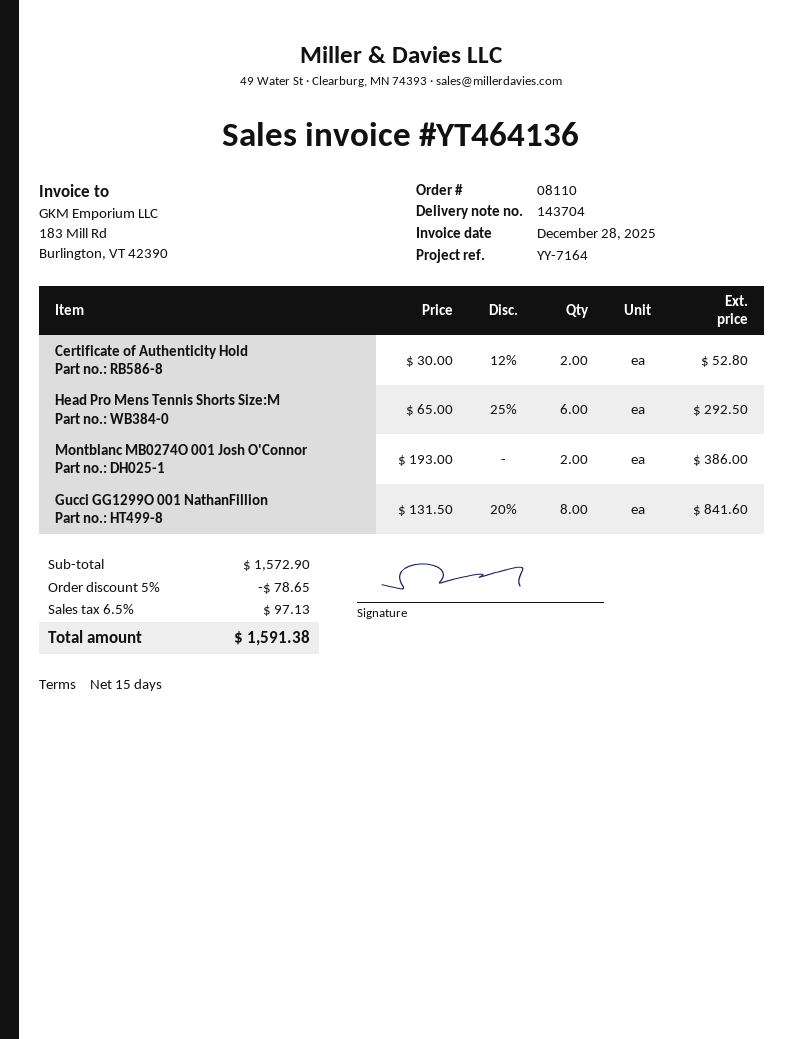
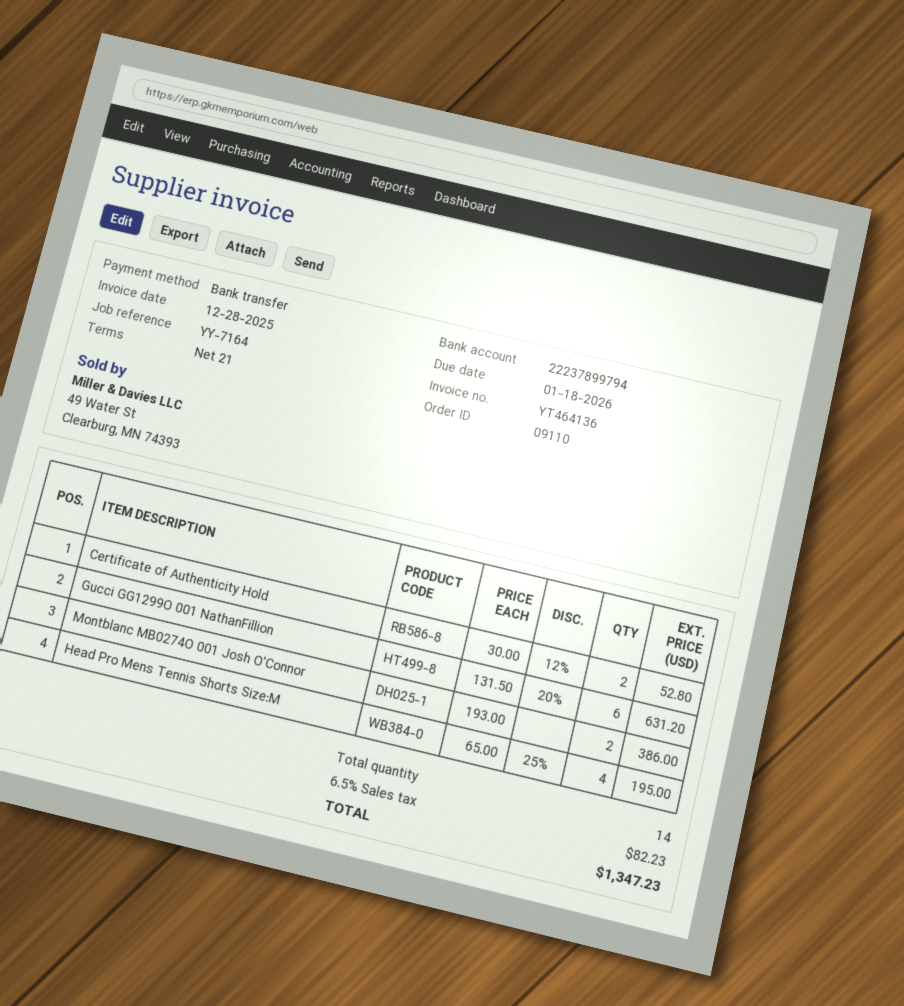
order number: 08110 -> 09110
payment terms: 15 days -> 21 days
Head Pro Mens Tennis Shorts Size:M: 6 x 65.00 - 25% = 292.50 -> 4 x 65.00 - 25% = 195.00
Gucci GG1299O 001 NathanFillion: 8 x 131.50 - 20% = 841.60 -> 6 x 131.50 - 20% = 631.20
discount: 5% = 78.65 -> none
tax: 6.5% = 97.13 -> 6.5% = 82.23
total: 1591.38 -> 1347.23

